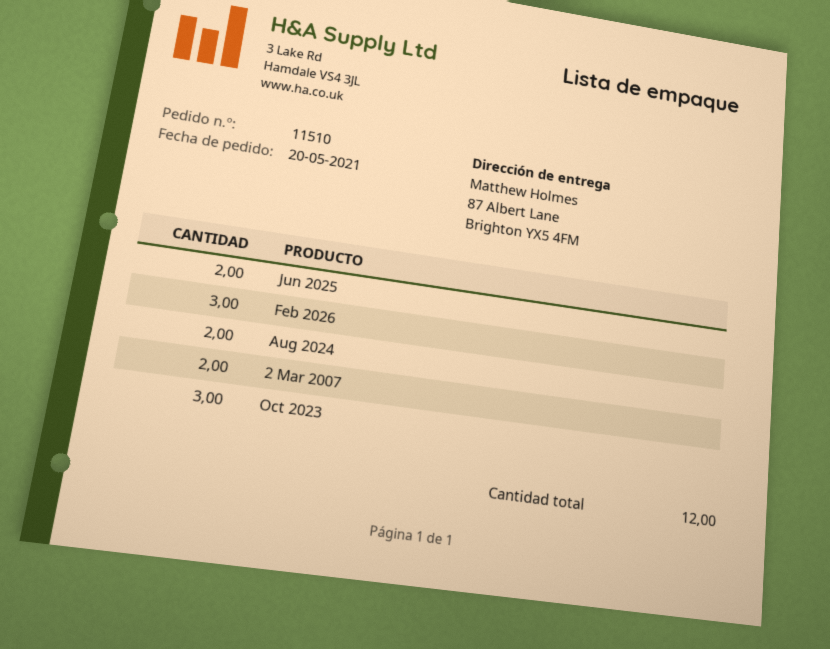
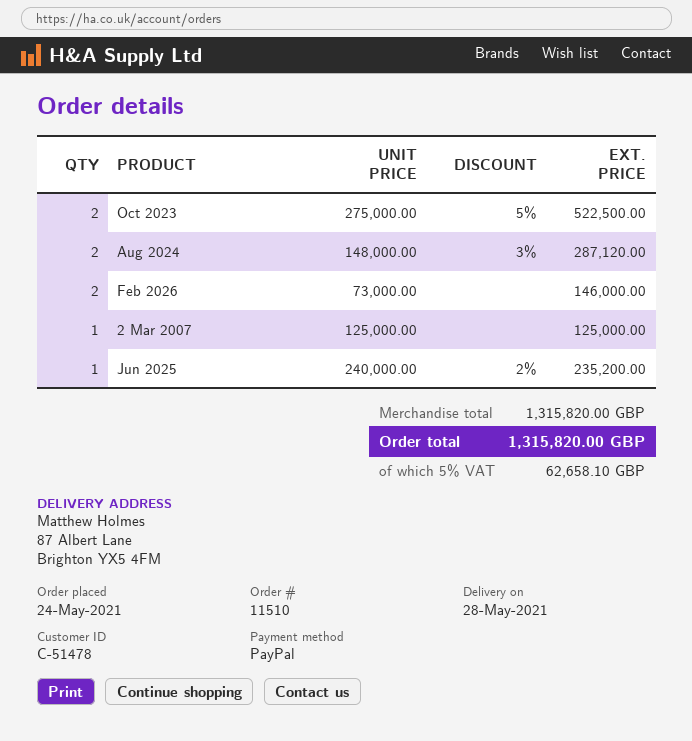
order date: 2021-05-20 -> 2021-05-24
Jun 2025: 2 -> 1
Feb 2026: 3 -> 2
2 Mar 2007: 2 -> 1
Oct 2023: 3 -> 2

